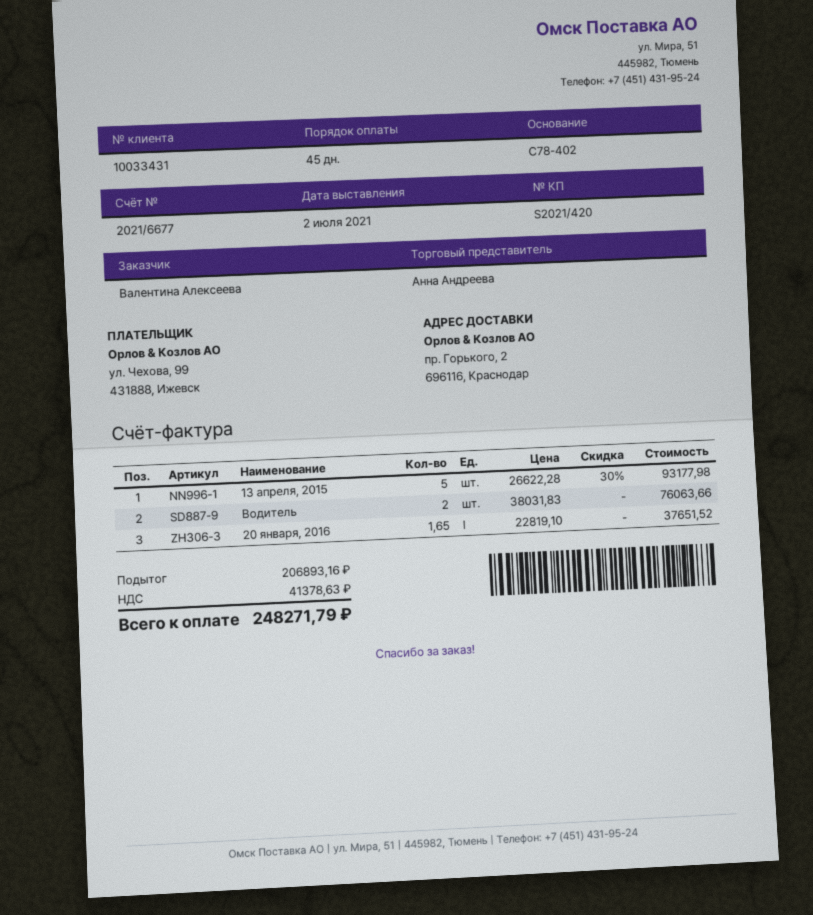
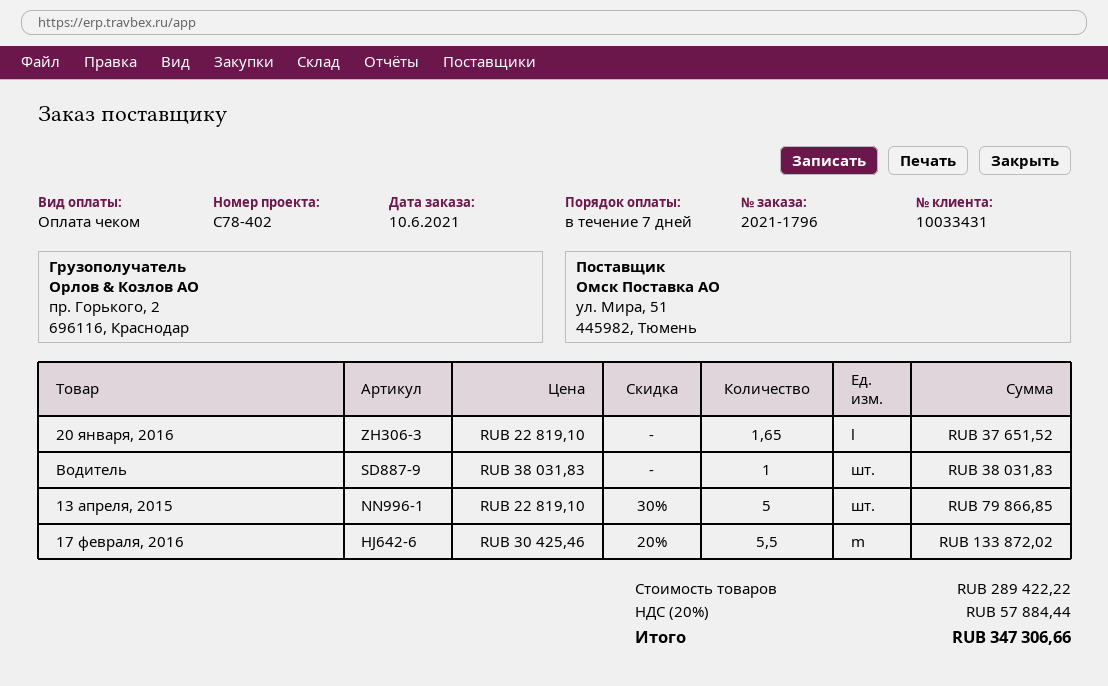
payment terms: 45 days -> 7 days
13 апреля, 2015: 5 x 26622.28 - 30% = 93177.98 -> 5 x 22819.10 - 30% = 79866.85
Водитель: 2 x 38031.83 = 76063.66 -> 1 x 38031.83 = 38031.83
17 февраля, 2016: none -> 5.5 x 30425.46 - 20% = 133872.02
subtotal: 206893.16 -> 289422.22
tax: 41378.63 -> 57884.44
total: 248271.79 -> 347306.66

